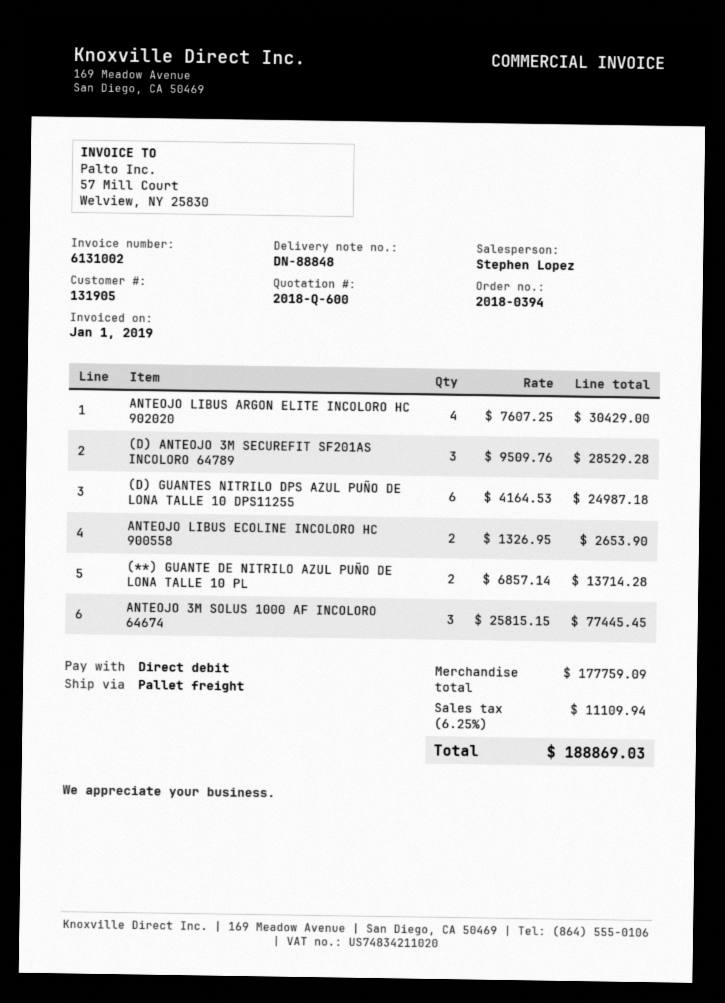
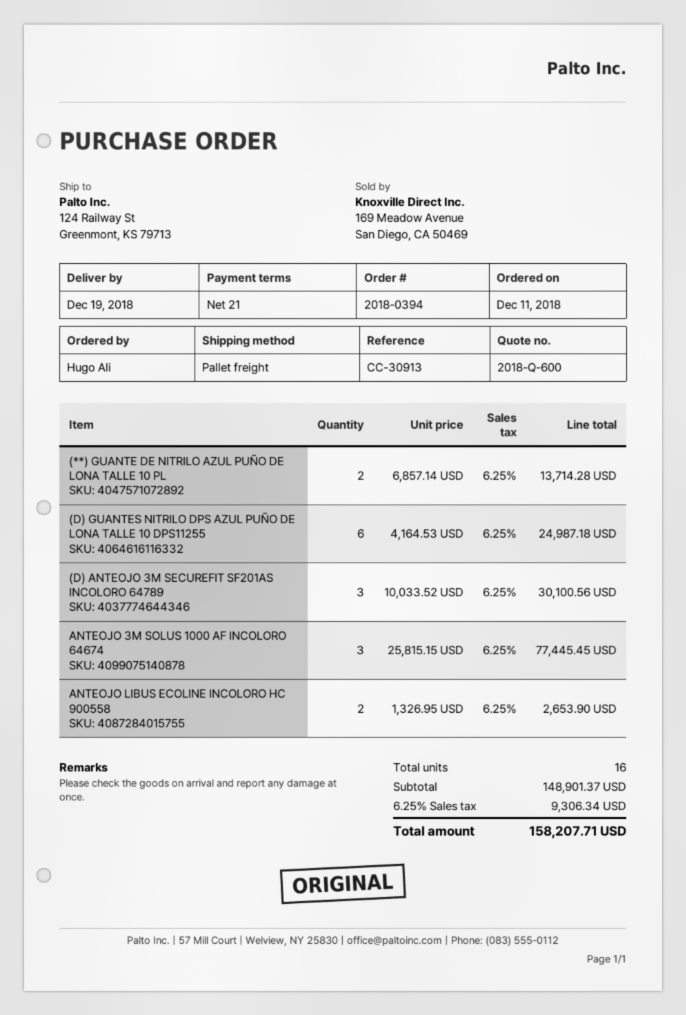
ANTEOJO LIBUS ARGON ELITE INCOLORO HC 902020: 4 x 7607.25 = 30429.00 -> none
(D) ANTEOJO 3M SECUREFIT SF201AS INCOLORO 64789: 3 x 9509.76 = 28529.28 -> 3 x 10033.52 = 30100.56
subtotal: 177759.09 -> 148901.37
tax: 6.25% = 11109.94 -> 6.25% = 9306.34
total: 188869.03 -> 158207.71

